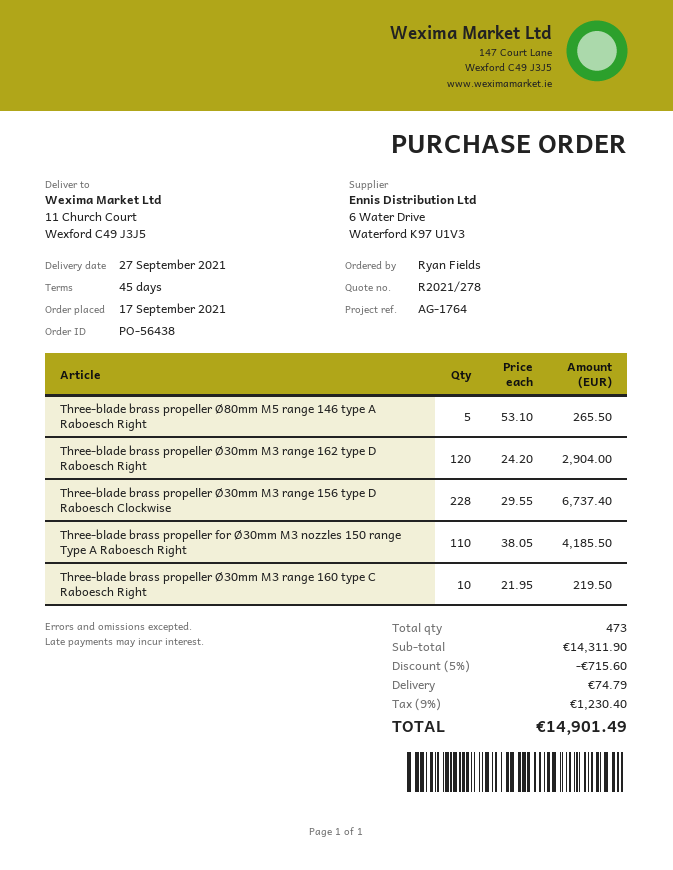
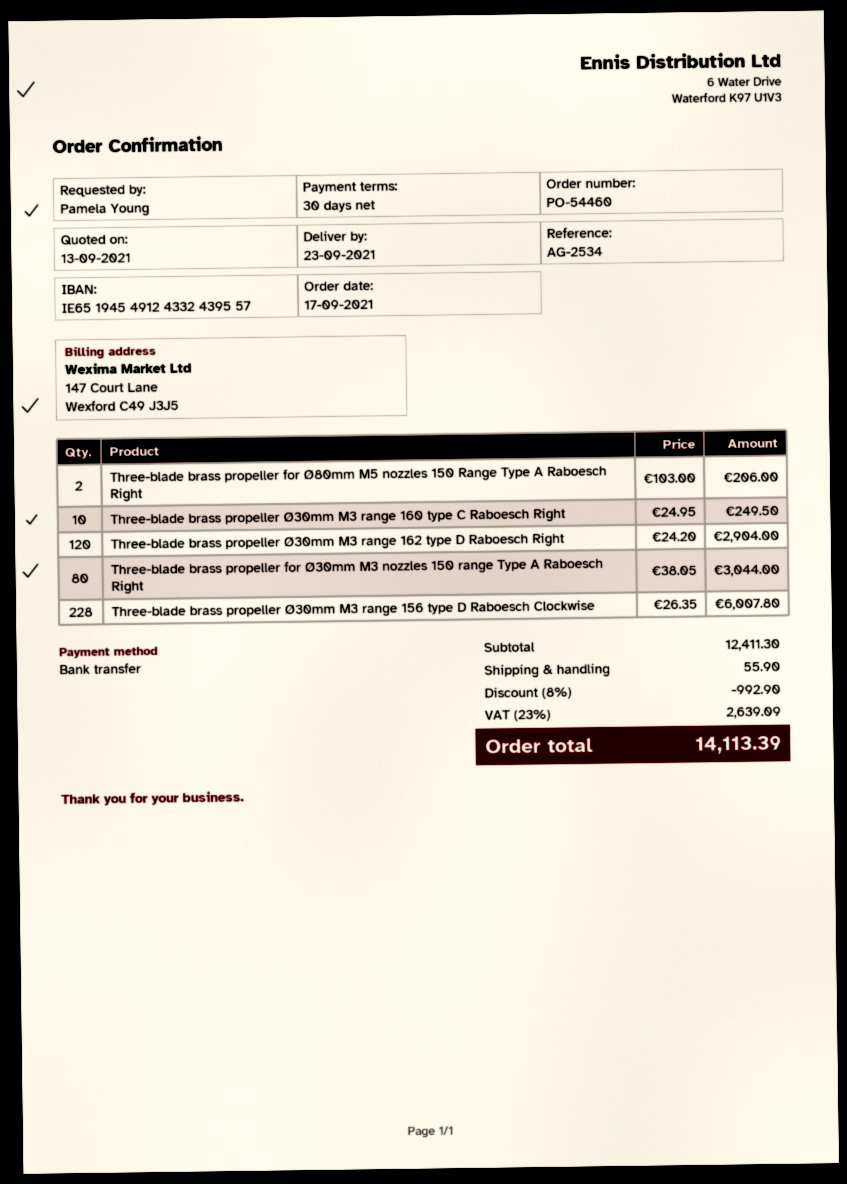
order number: PO-56438 -> PO-54460
delivery date: 2021-09-27 -> 2021-09-23
payment terms: 45 days -> 30 days
reference: AG-1764 -> AG-2534
ordered by: Ryan Fields -> Pamela Young
Three-blade brass propeller Ø80mm M5 range 146 type A Raboesch Right: 5 x 53.10 = 265.50 -> none
Three-blade brass propeller Ø30mm M3 range 156 type D Raboesch Clockwise: 228 x 29.55 = 6737.40 -> 228 x 26.35 = 6007.80
Three-blade brass propeller for Ø30mm M3 nozzles 150 range Type A Raboesch Right: 110 x 38.05 = 4185.50 -> 80 x 38.05 = 3044.00
Three-blade brass propeller Ø30mm M3 range 160 type C Raboesch Right: 10 x 21.95 = 219.50 -> 10 x 24.95 = 249.50
Three-blade brass propeller for Ø80mm M5 nozzles 150 Range Type A Raboesch Right: none -> 2 x 103.00 = 206.00
subtotal: 14311.90 -> 12411.30
discount: 5% = 715.60 -> 8% = 992.90
shipping: 74.79 -> 55.90
tax: 9% = 1230.40 -> 23% = 2639.09
total: 14901.49 -> 14113.39

